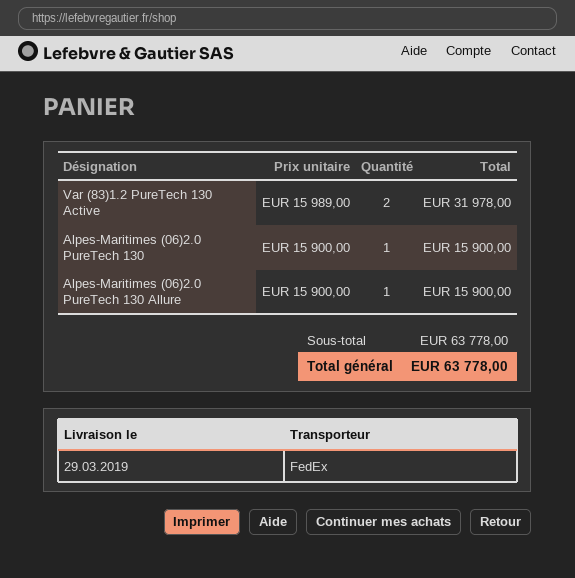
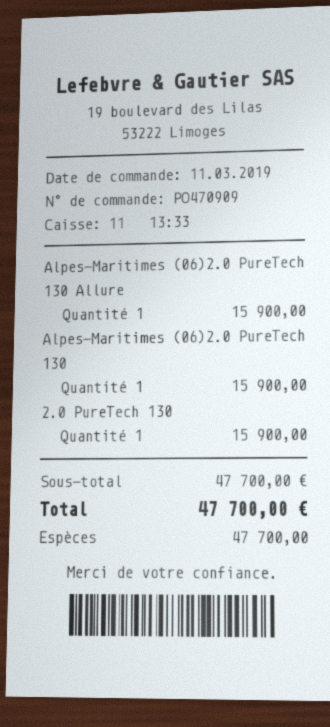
Var (83)1.2 PureTech 130 Active: 2 for 31978.00 -> none
2.0 PureTech 130: none -> 1 for 15900.00
subtotal: 63778.00 -> 47700.00
total: 63778.00 -> 47700.00

